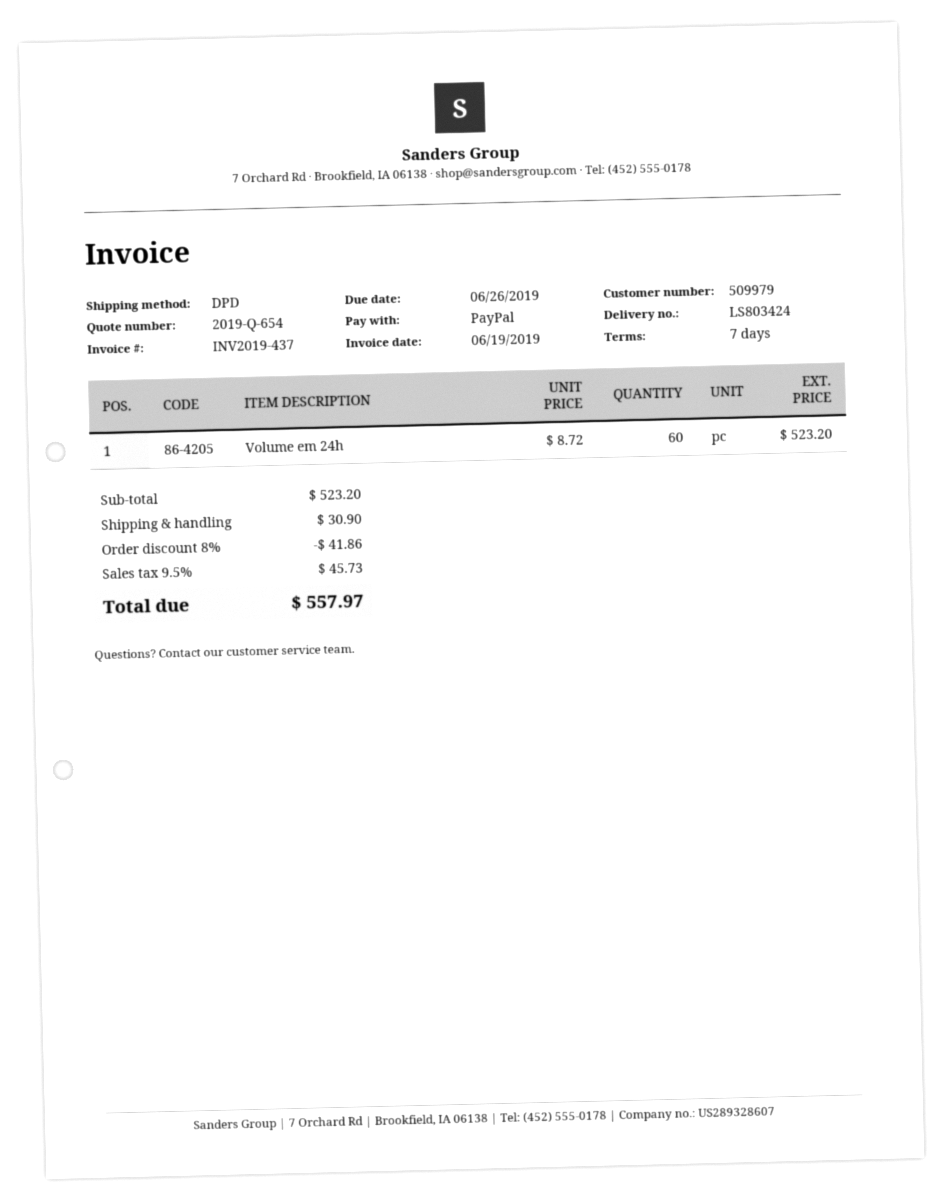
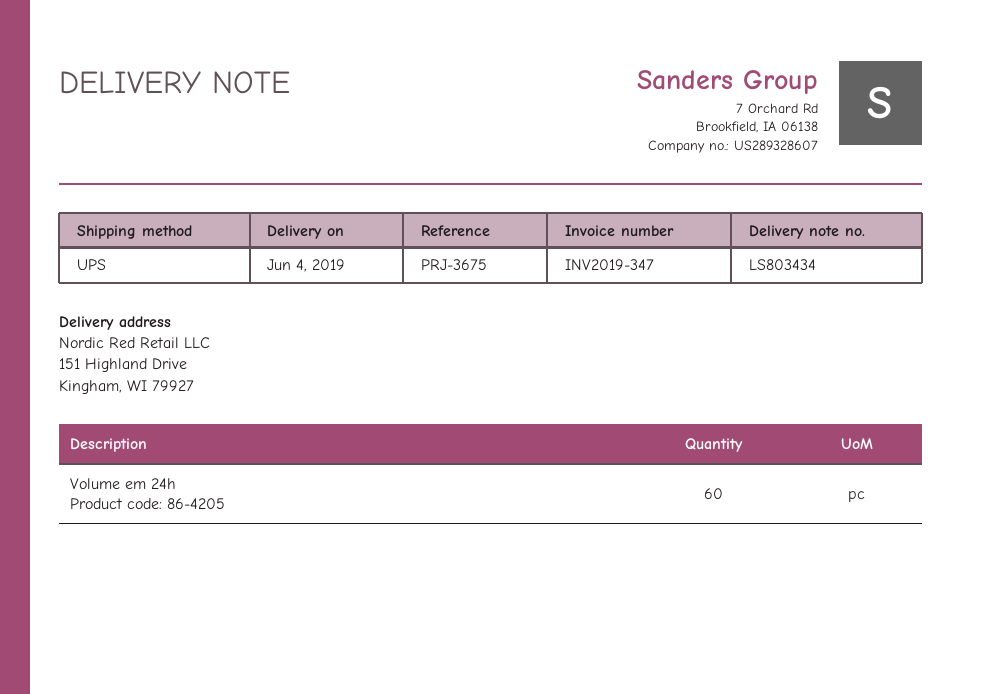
delivery note number: LS803424 -> LS803434
invoice number: INV2019-437 -> INV2019-347
shipping method: DPD -> UPS

